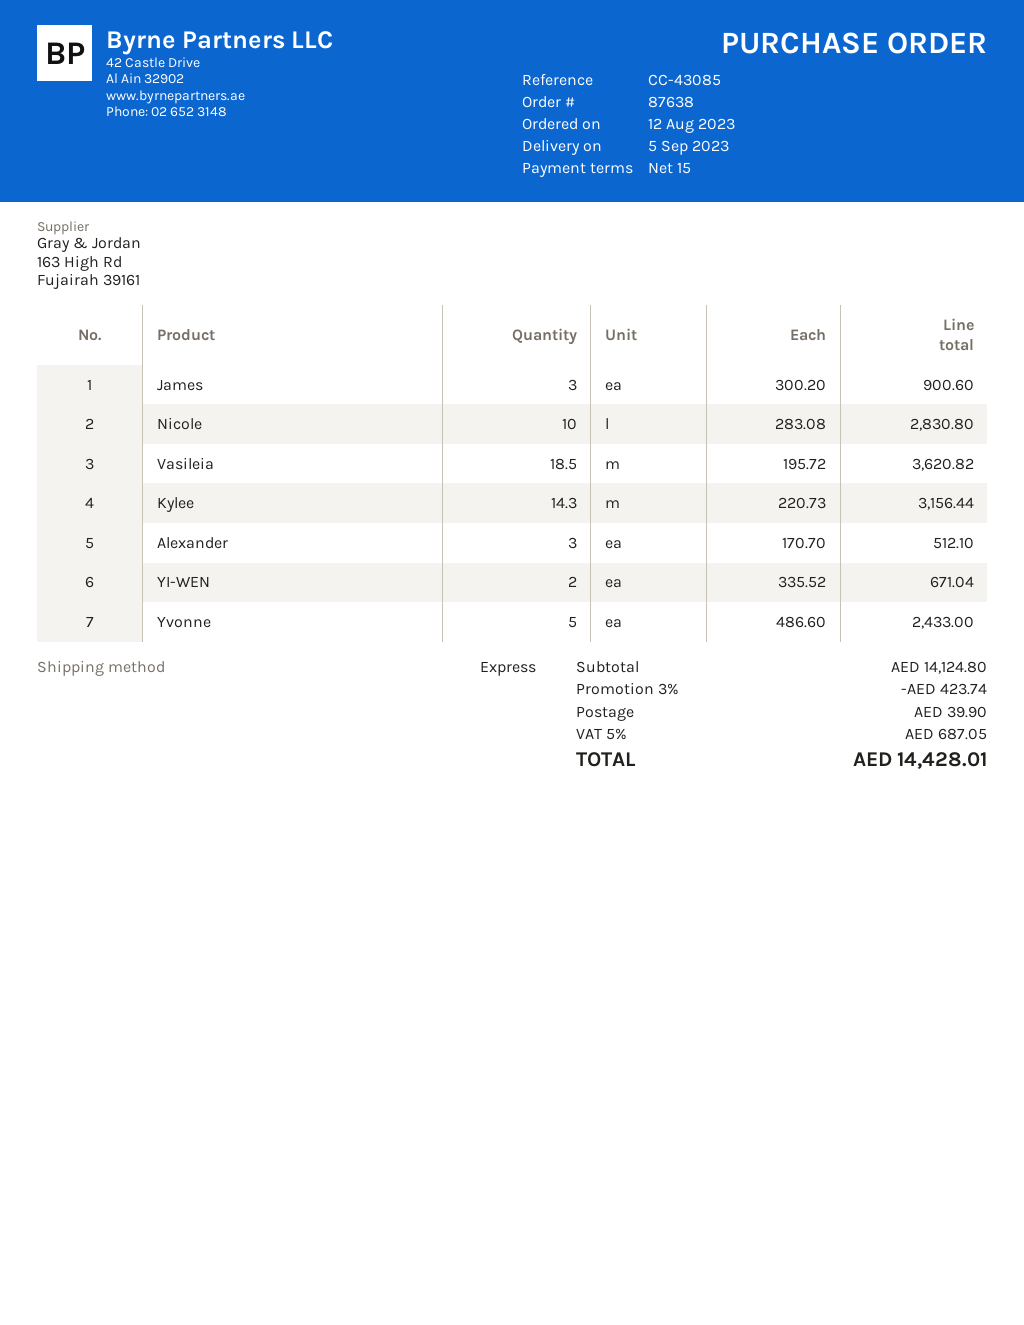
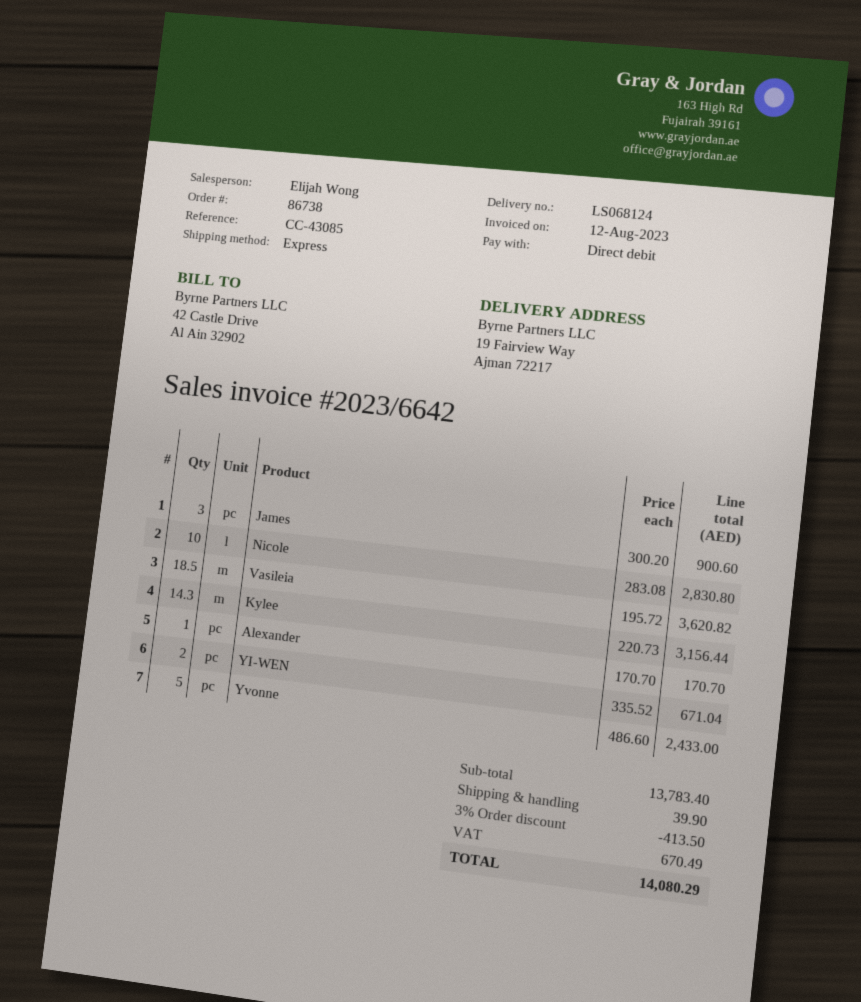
order number: 87638 -> 86738
Alexander: 3 x 170.70 = 512.10 -> 1 x 170.70 = 170.70
subtotal: 14124.80 -> 13783.40
discount: 3% = 423.74 -> 3% = 413.50
tax: 687.05 -> 670.49
total: 14428.01 -> 14080.29

